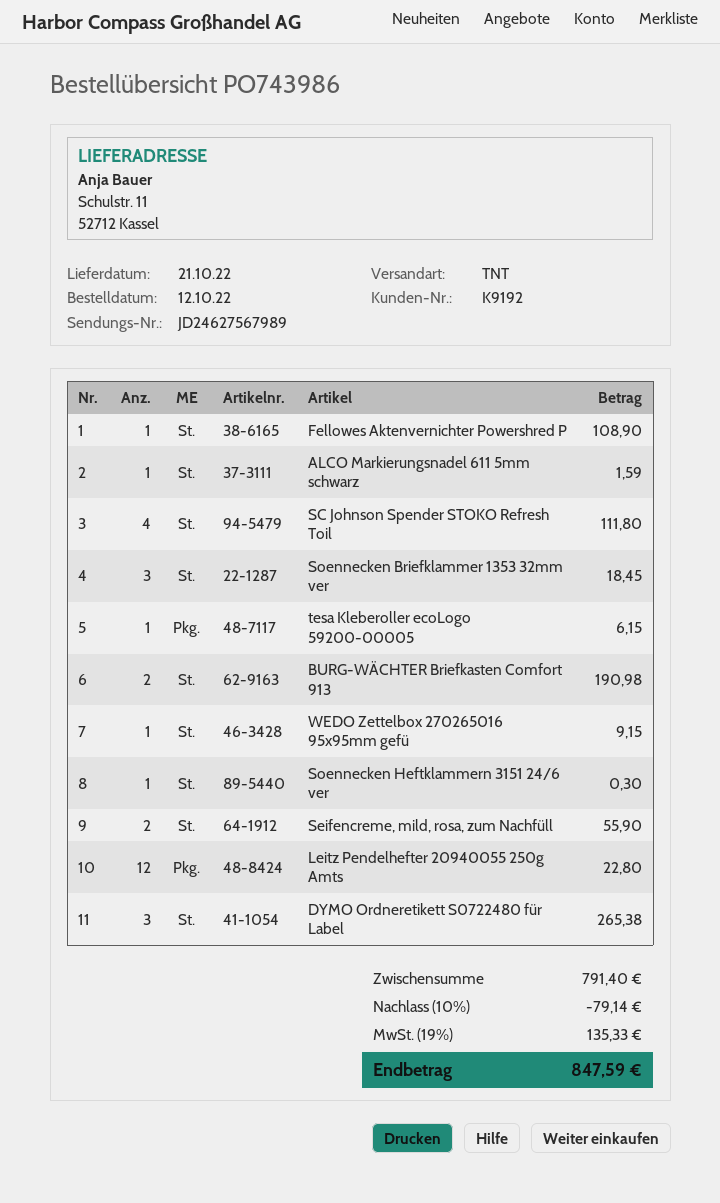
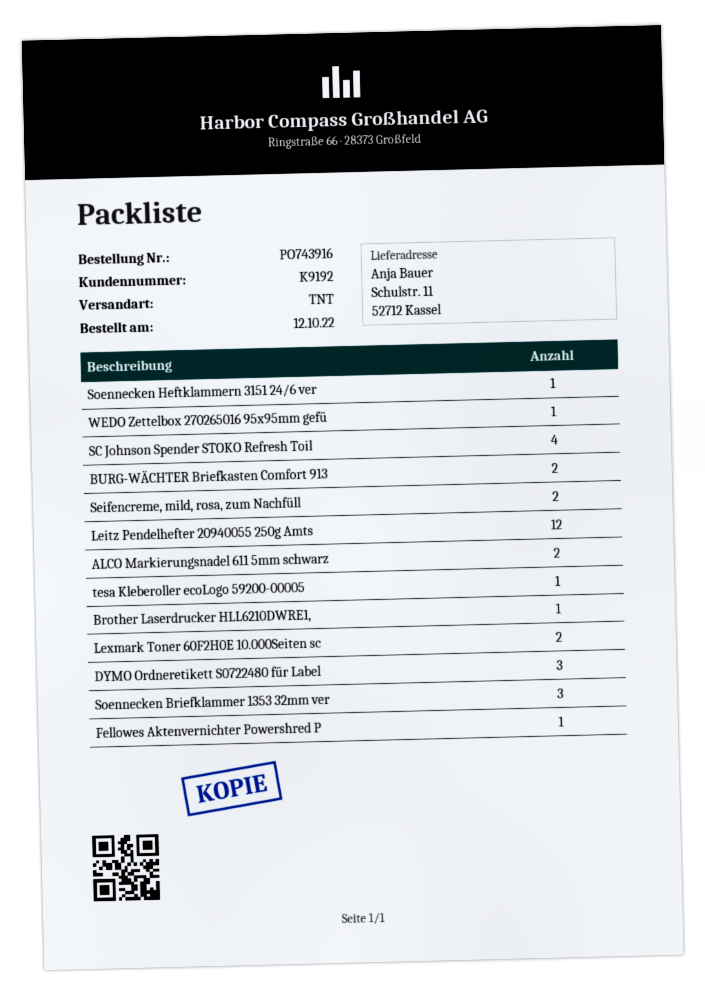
order number: PO743986 -> PO743916
ALCO Markierungsnadel 611 5mm schwarz: 1 -> 2
Brother Laserdrucker HLL6210DWRE1,: none -> 1
Lexmark Toner 60F2H0E 10.000Seiten sc: none -> 2

